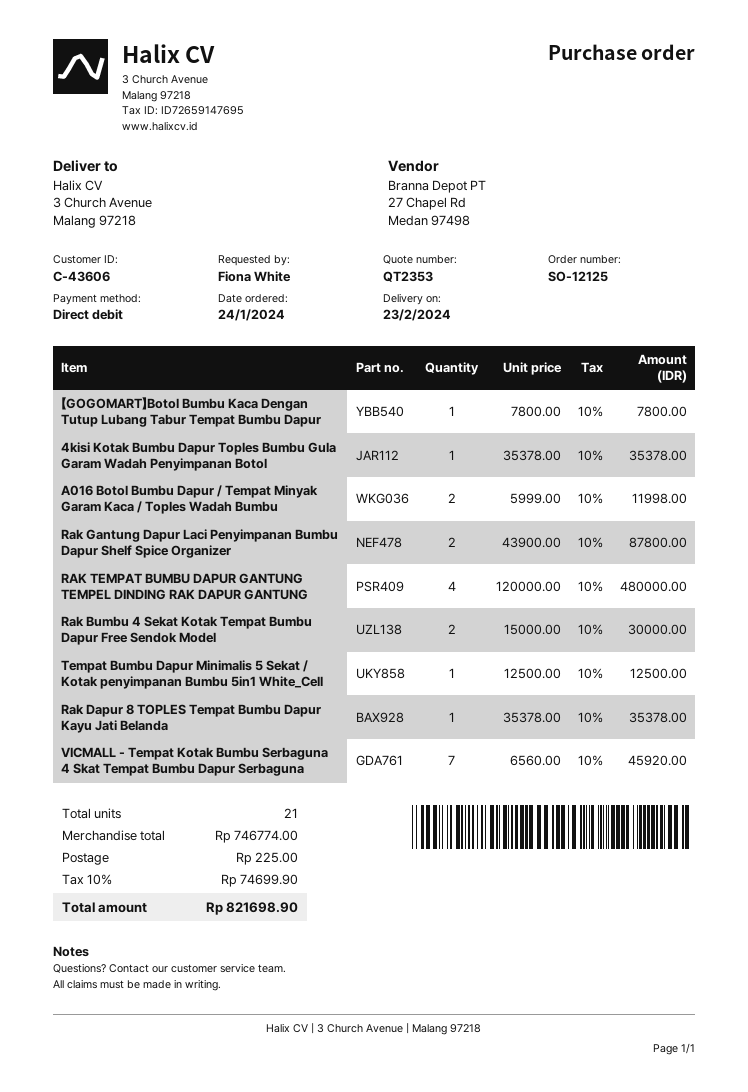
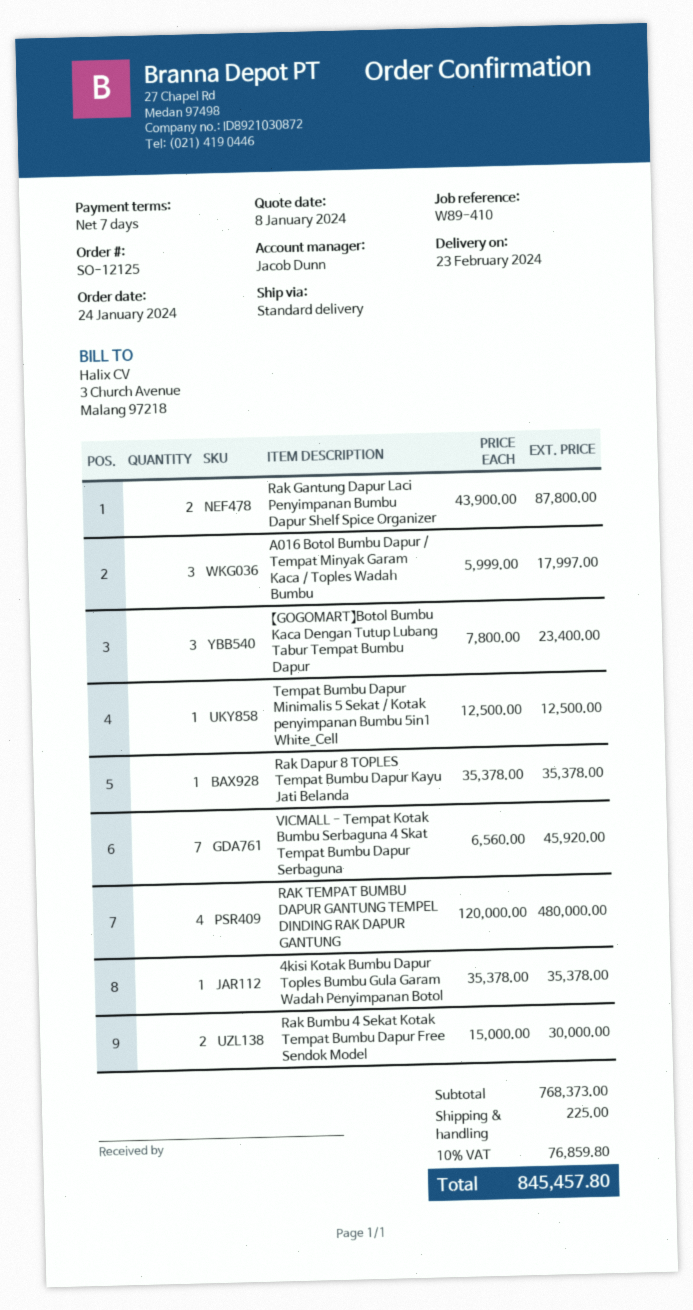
【GOGOMART】Botol Bumbu Kaca Dengan Tutup Lubang Tabur Tempat Bumbu Dapur: 1 x 7800.00 = 7800.00 -> 3 x 7800.00 = 23400.00
A016 Botol Bumbu Dapur / Tempat Minyak Garam Kaca / Toples Wadah Bumbu: 2 x 5999.00 = 11998.00 -> 3 x 5999.00 = 17997.00
subtotal: 746774.00 -> 768373.00
tax: 10% = 74699.90 -> 10% = 76859.80
total: 821698.90 -> 845457.80

